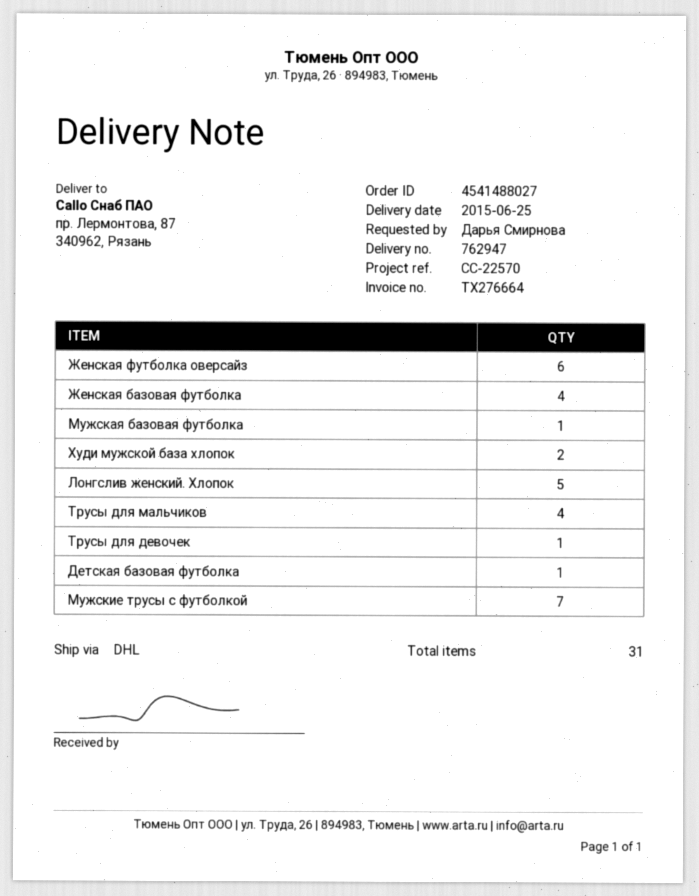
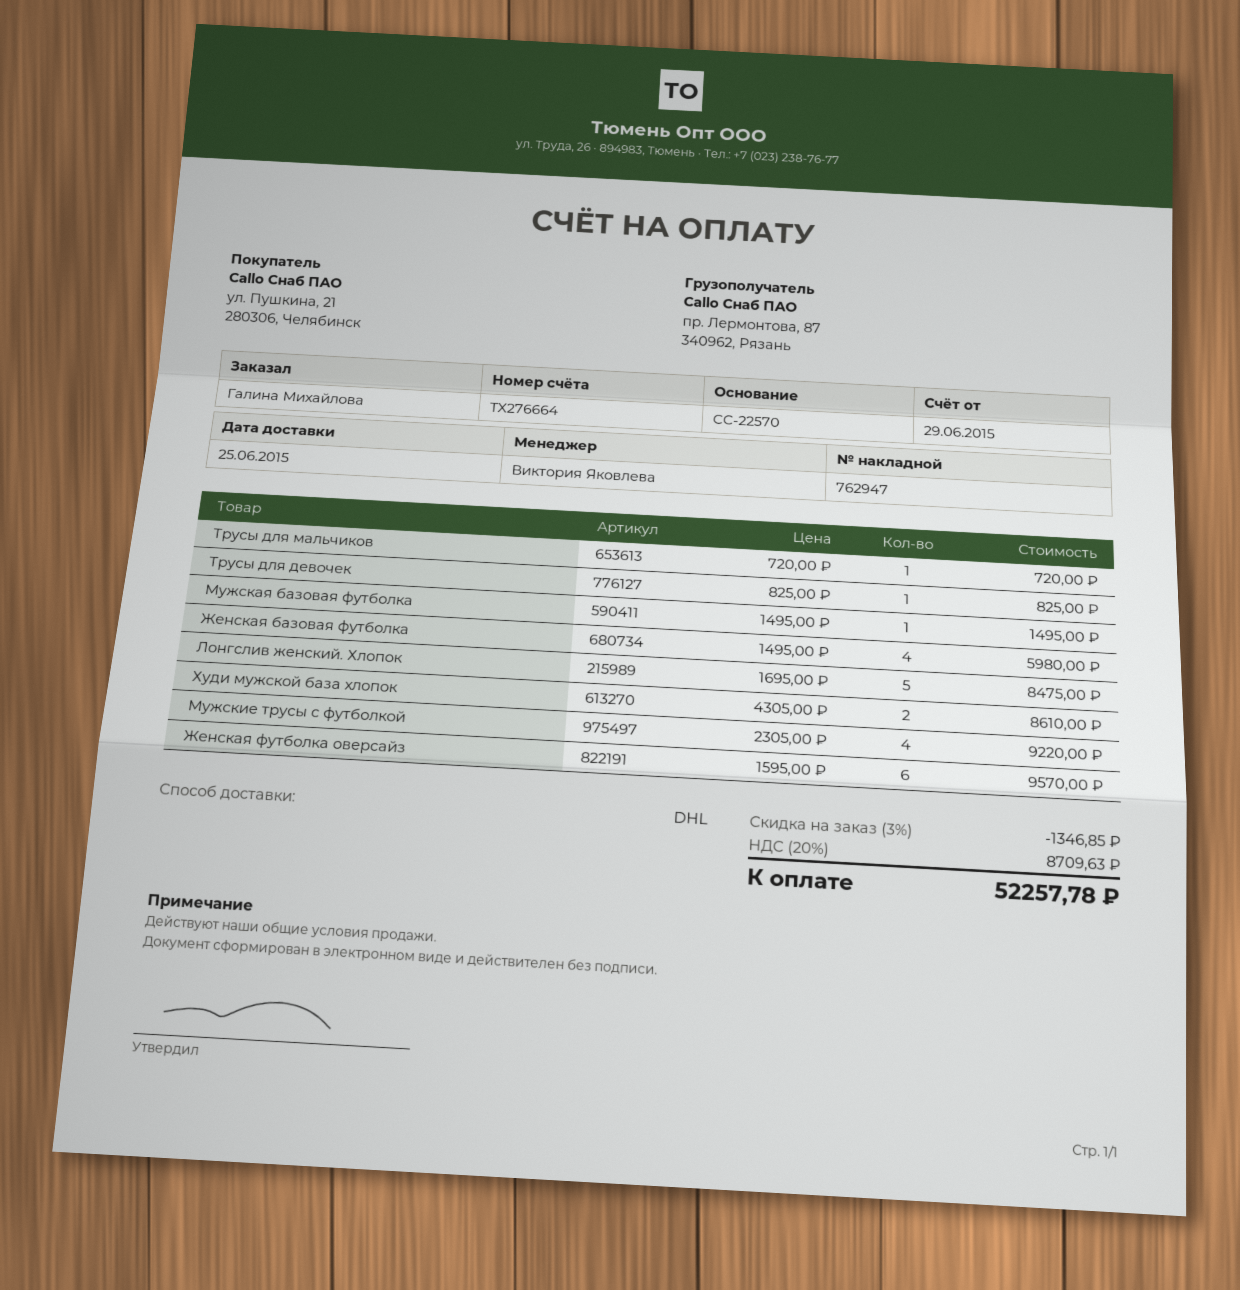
ordered by: Дарья Смирнова -> Галина Михайлова
Трусы для мальчиков: 4 -> 1
Детская базовая футболка: 1 -> none
Мужские трусы с футболкой: 7 -> 4

